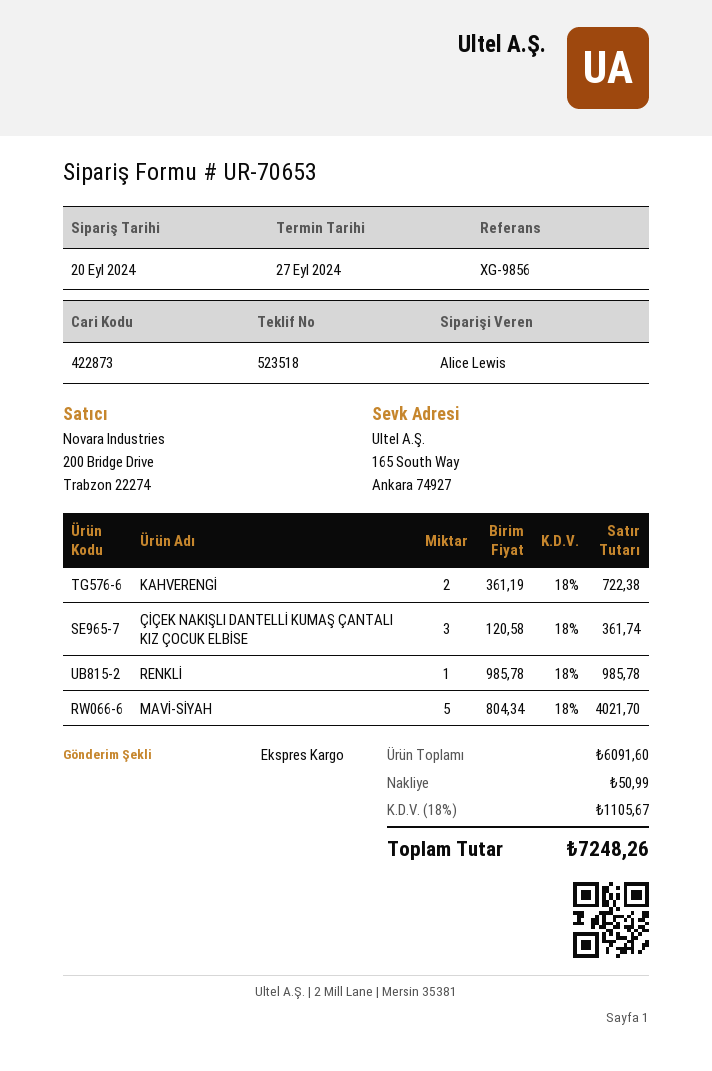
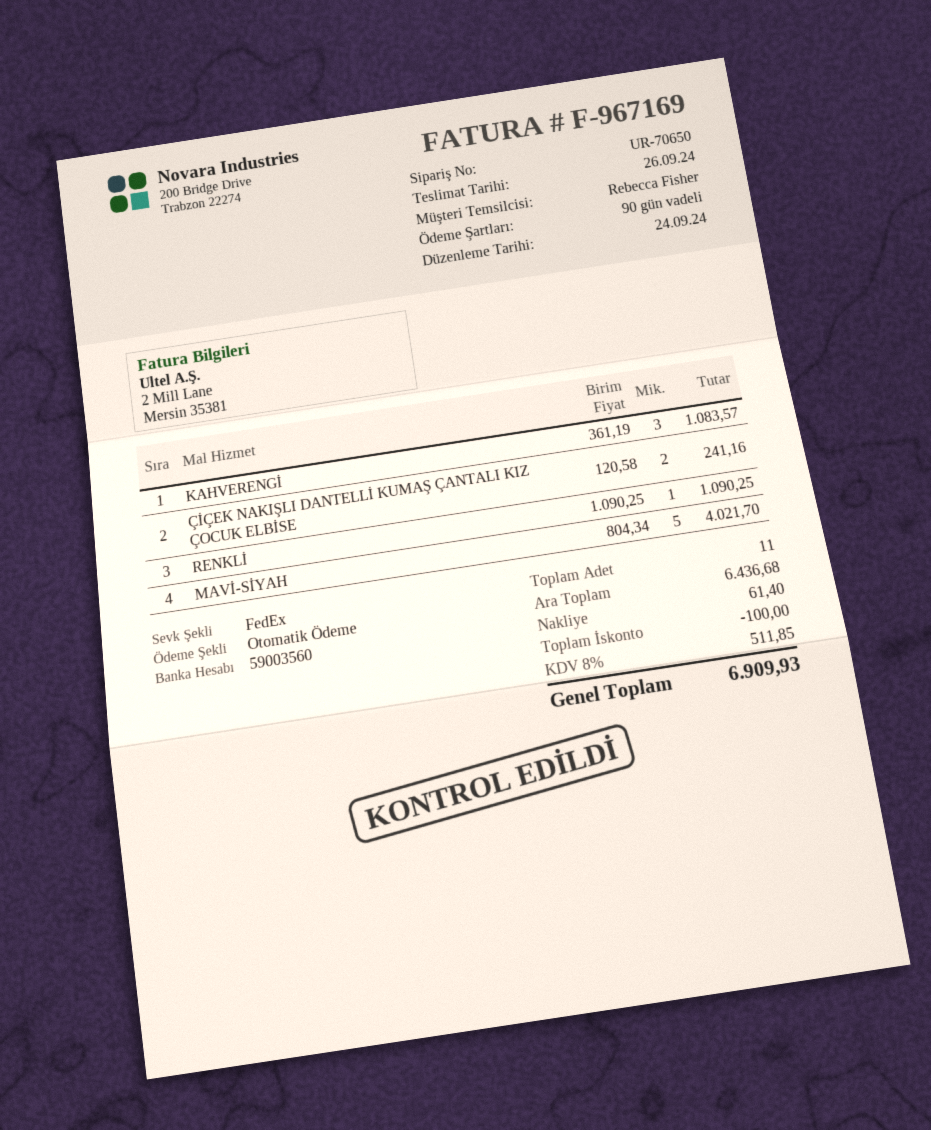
order number: UR-70653 -> UR-70650
delivery date: 2024-09-27 -> 2024-09-26
shipping method: express -> FedEx
KAHVERENGİ: 2 x 361.19 = 722.38 -> 3 x 361.19 = 1083.57
ÇİÇEK NAKIŞLI DANTELLİ KUMAŞ ÇANTALI KIZ ÇOCUK ELBİSE: 3 x 120.58 = 361.74 -> 2 x 120.58 = 241.16
RENKLİ: 1 x 985.78 = 985.78 -> 1 x 1090.25 = 1090.25
subtotal: 6091.60 -> 6436.68
discount: none -> 100.00
shipping: 50.99 -> 61.40
tax: 18% = 1105.67 -> 8% = 511.85
total: 7248.26 -> 6909.93

